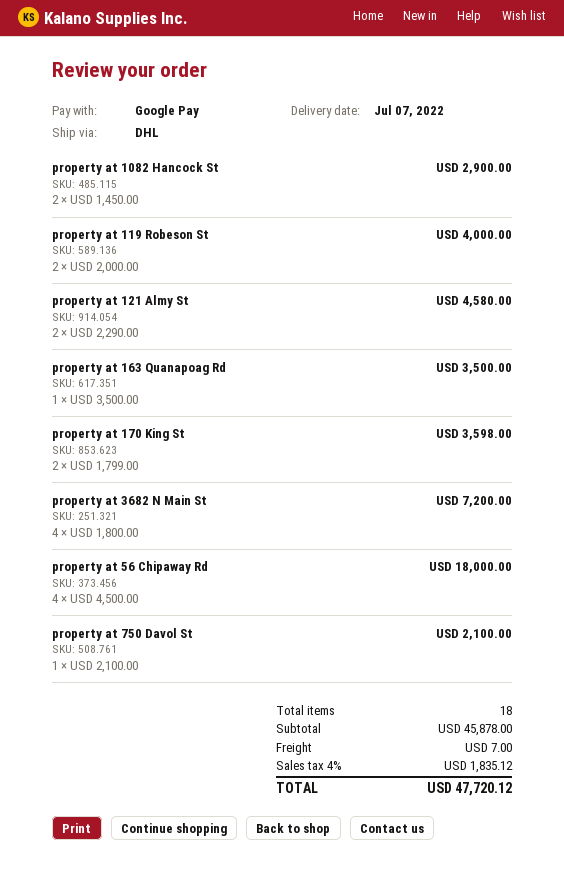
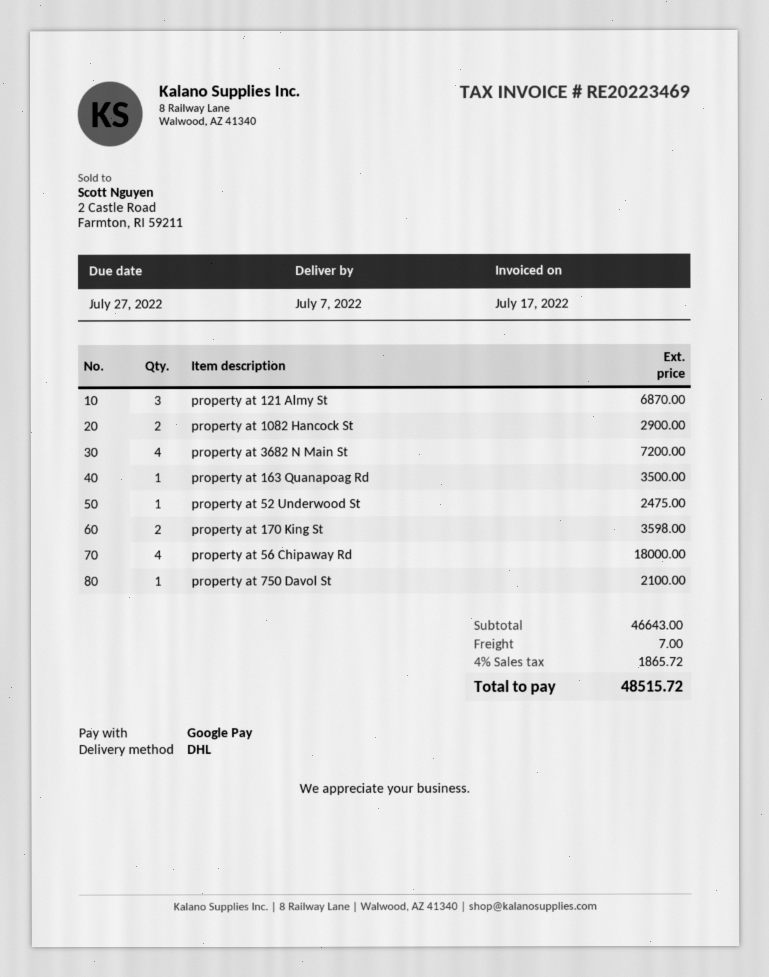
property at 119 Robeson St: 2 for 4000.00 -> none
property at 121 Almy St: 2 for 4580.00 -> 3 for 6870.00
property at 52 Underwood St: none -> 1 for 2475.00
subtotal: 45878.00 -> 46643.00
tax: 4% = 1835.12 -> 4% = 1865.72
total: 47720.12 -> 48515.72

